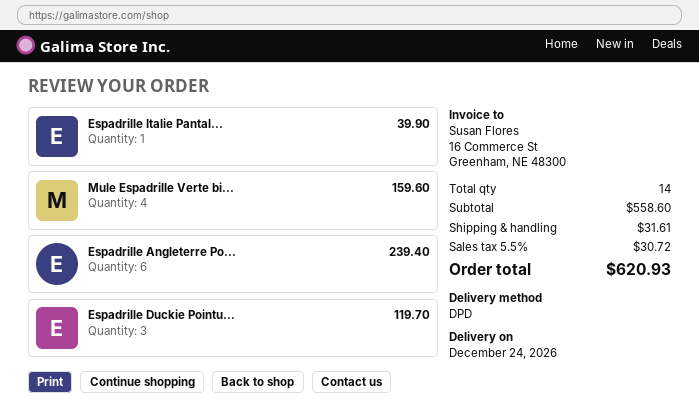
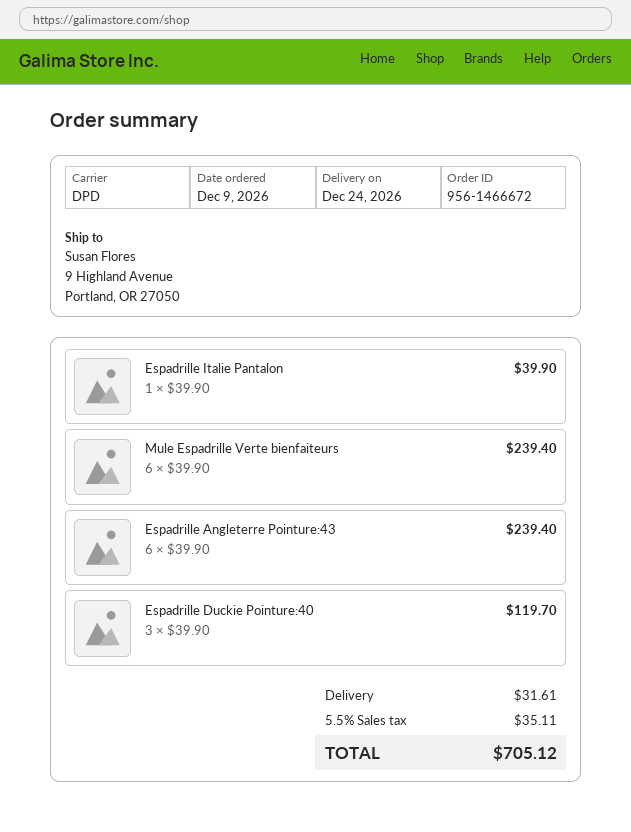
Mule Espadrille Verte bi...: 4 for 159.60 -> 6 for 239.40
tax: 5.5% = 30.72 -> 5.5% = 35.11
total: 620.93 -> 705.12

